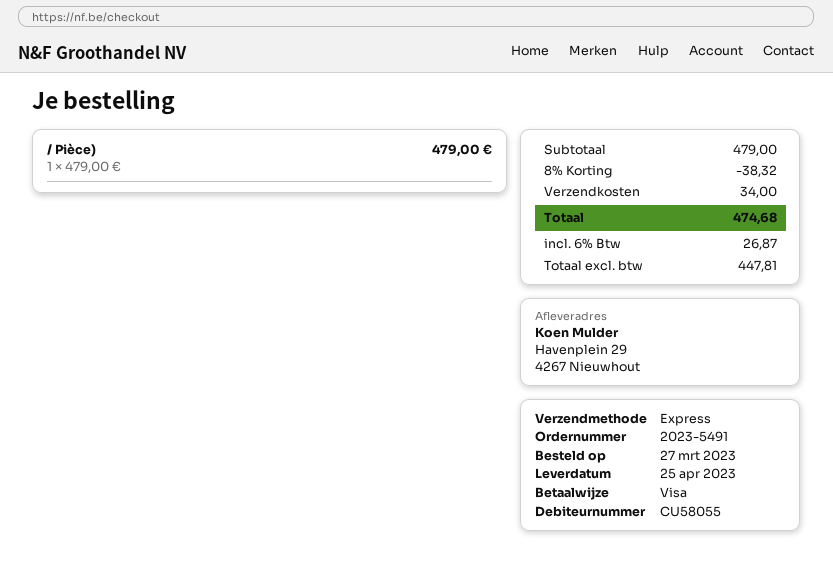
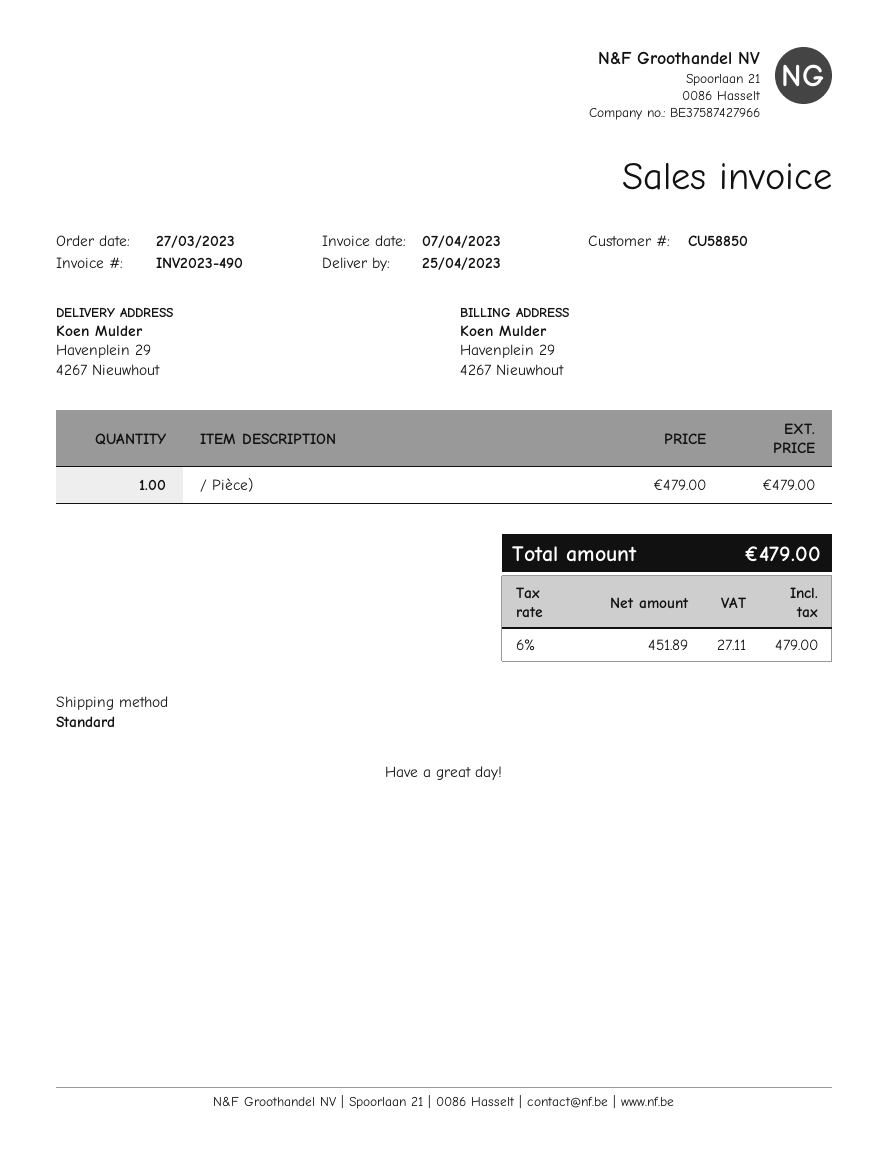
customer number: CU58055 -> CU58850
shipping method: express -> standard
discount: 8% = 38.32 -> none
shipping: 34.00 -> none
net: 447.81 -> 451.89
tax: 6% = 26.87 -> 6% = 27.11
total: 474.68 -> 479.00

